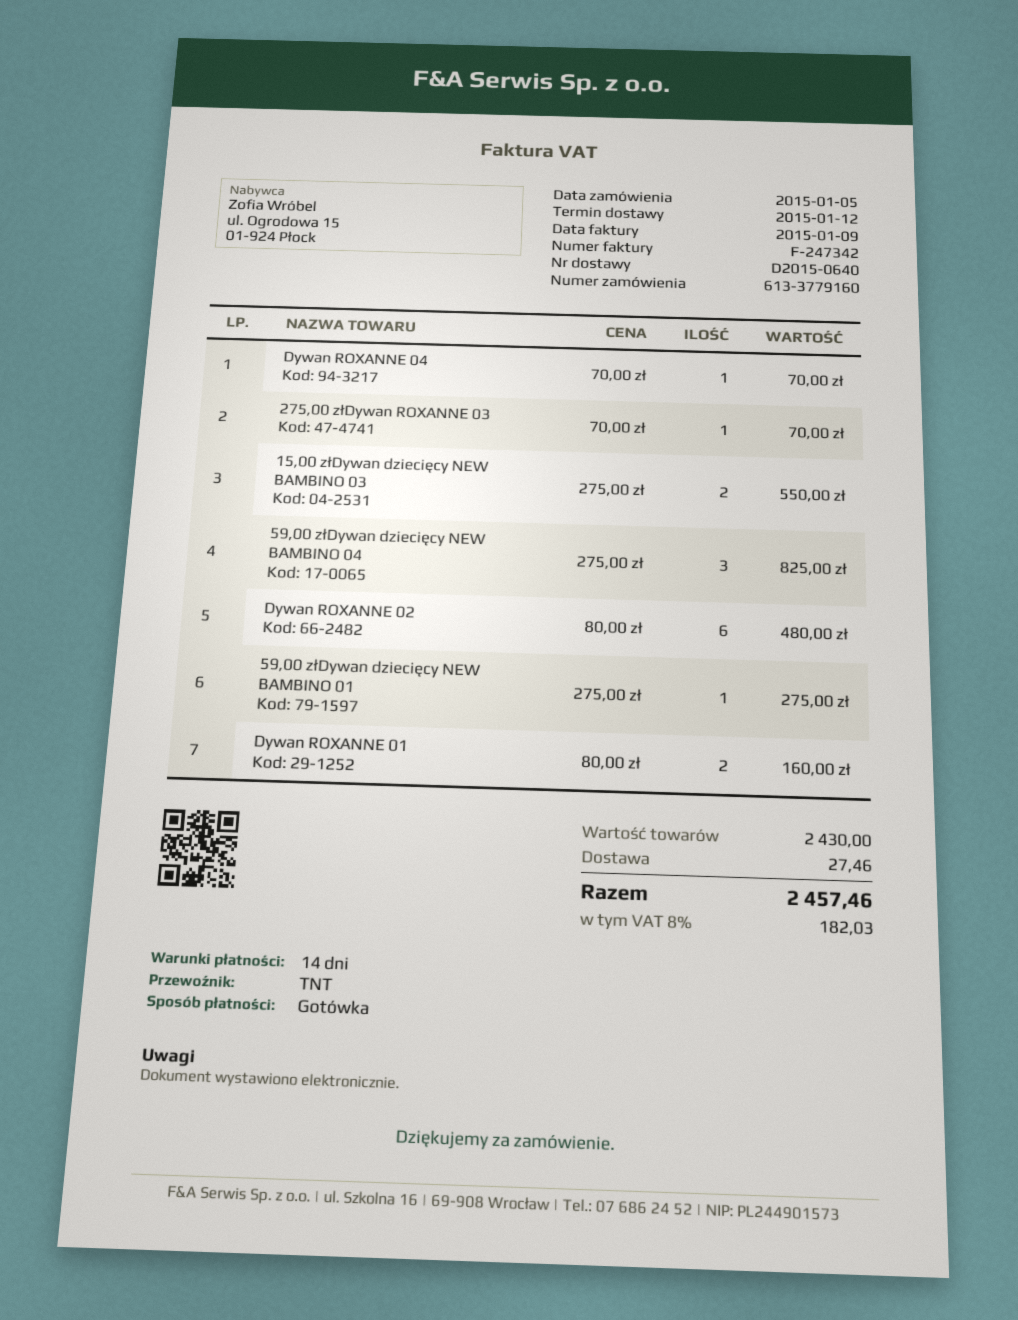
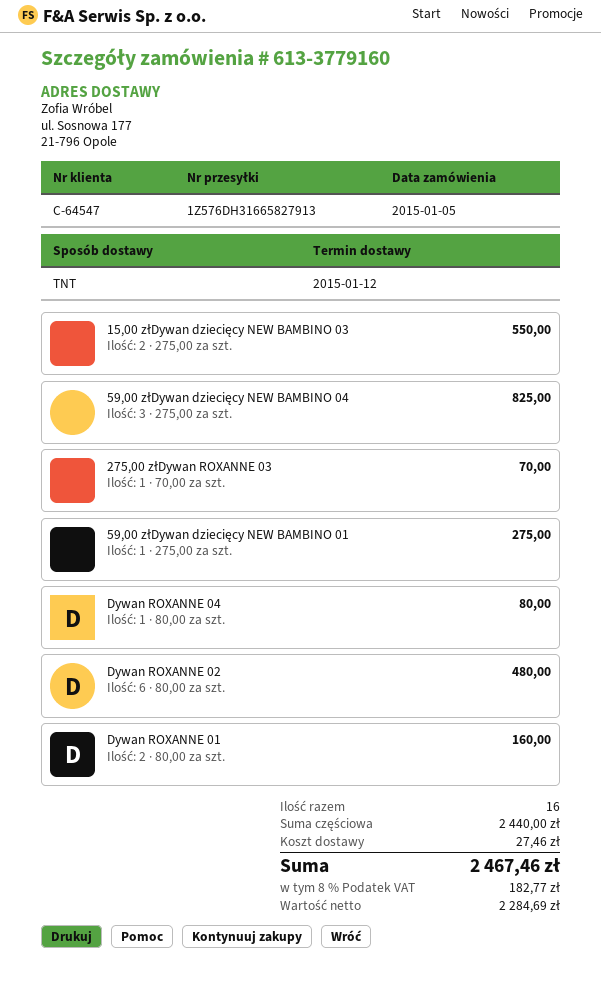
Dywan ROXANNE 04: 1 x 70.00 = 70.00 -> 1 x 80.00 = 80.00
subtotal: 2430.00 -> 2440.00
tax: 8% = 182.03 -> 8% = 182.77
total: 2457.46 -> 2467.46

